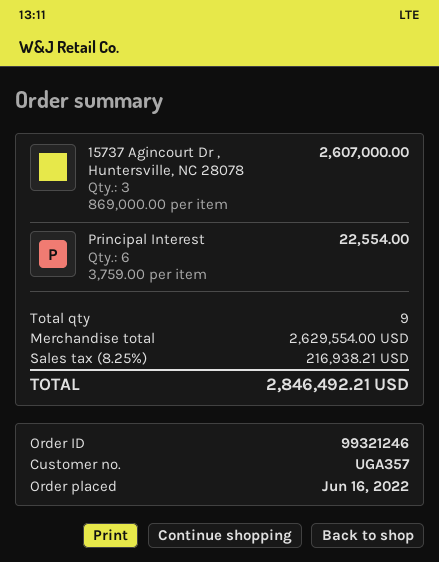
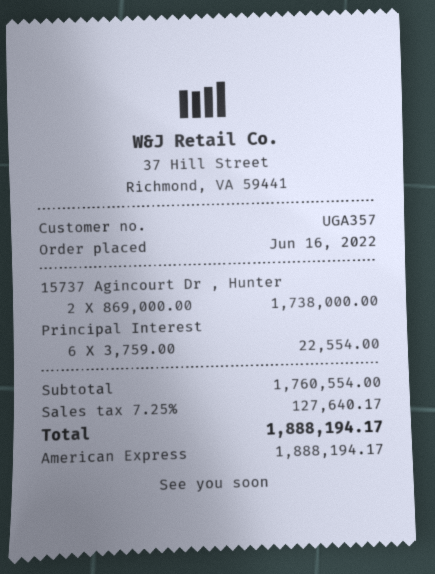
15737 Agincourt Dr , Huntersville, NC 28078: 3 x 869000.00 = 2607000.00 -> 2 x 869000.00 = 1738000.00
subtotal: 2629554.00 -> 1760554.00
tax: 8.25% = 216938.21 -> 7.25% = 127640.17
total: 2846492.21 -> 1888194.17

